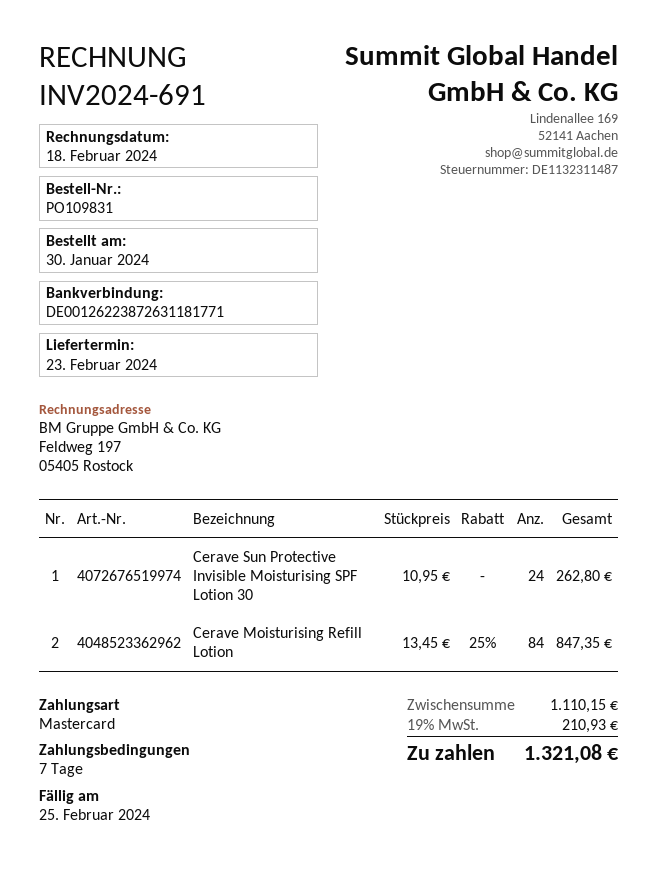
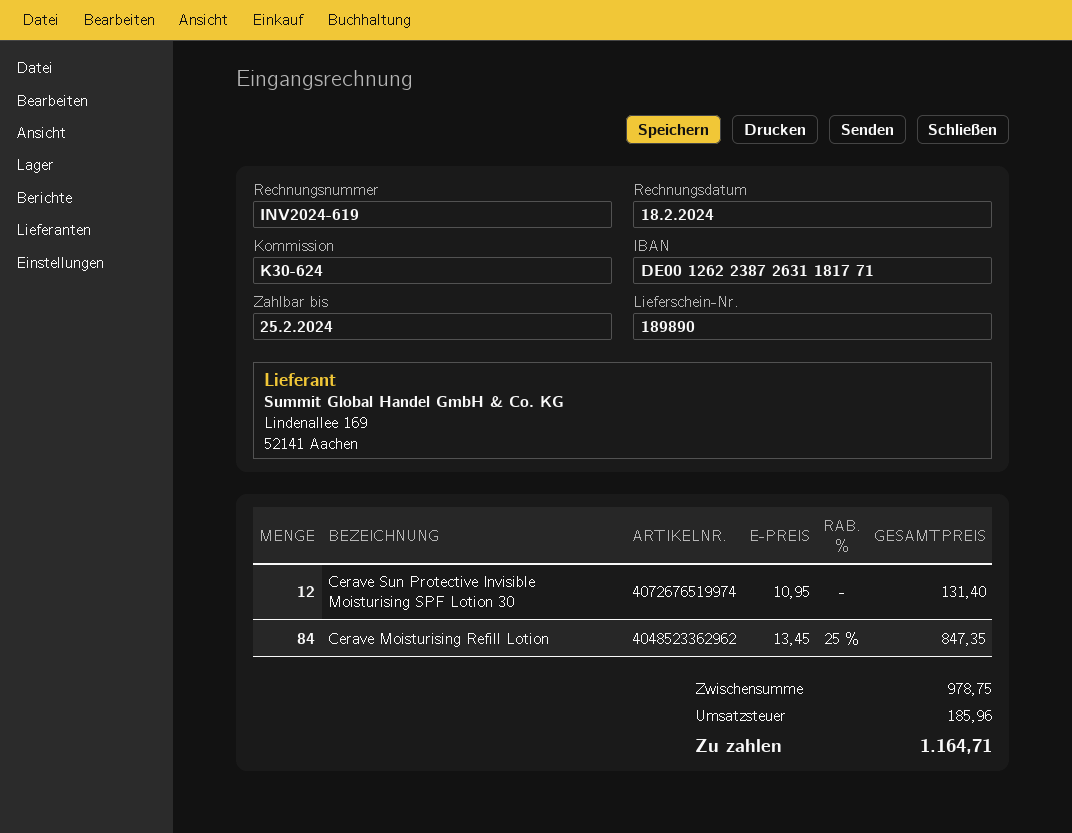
invoice number: INV2024-691 -> INV2024-619
Cerave Sun Protective Invisible Moisturising SPF Lotion 30: 24 x 10.95 = 262.80 -> 12 x 10.95 = 131.40
subtotal: 1110.15 -> 978.75
tax: 210.93 -> 185.96
total: 1321.08 -> 1164.71

